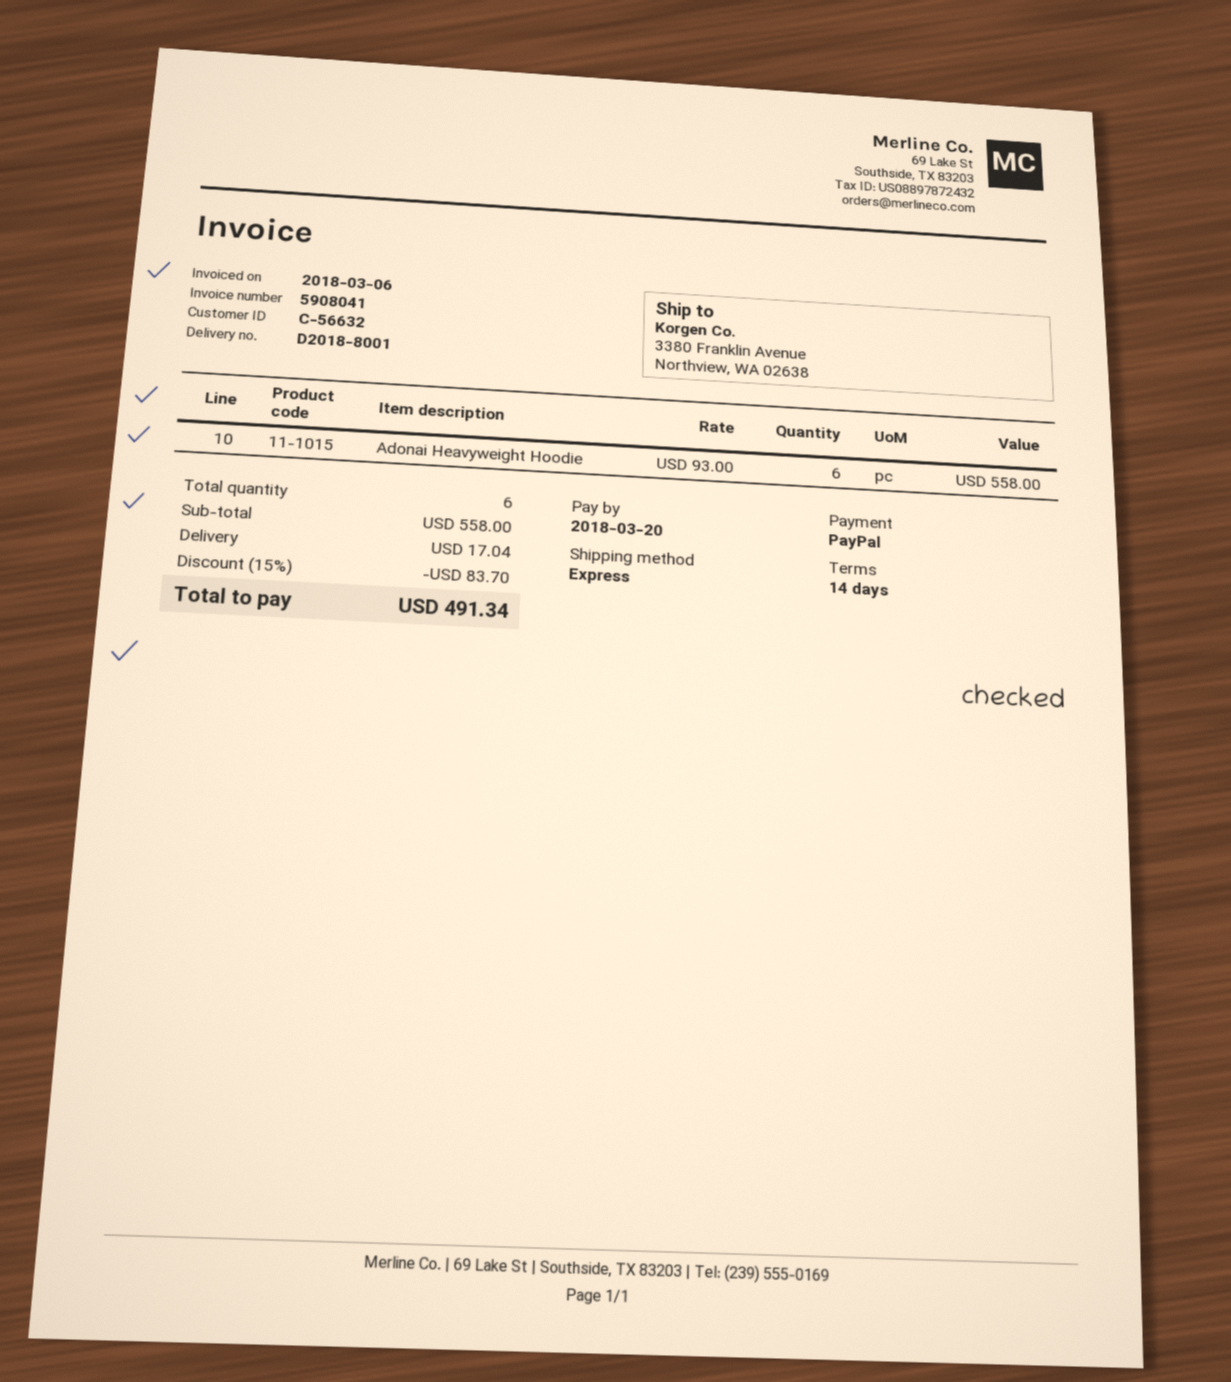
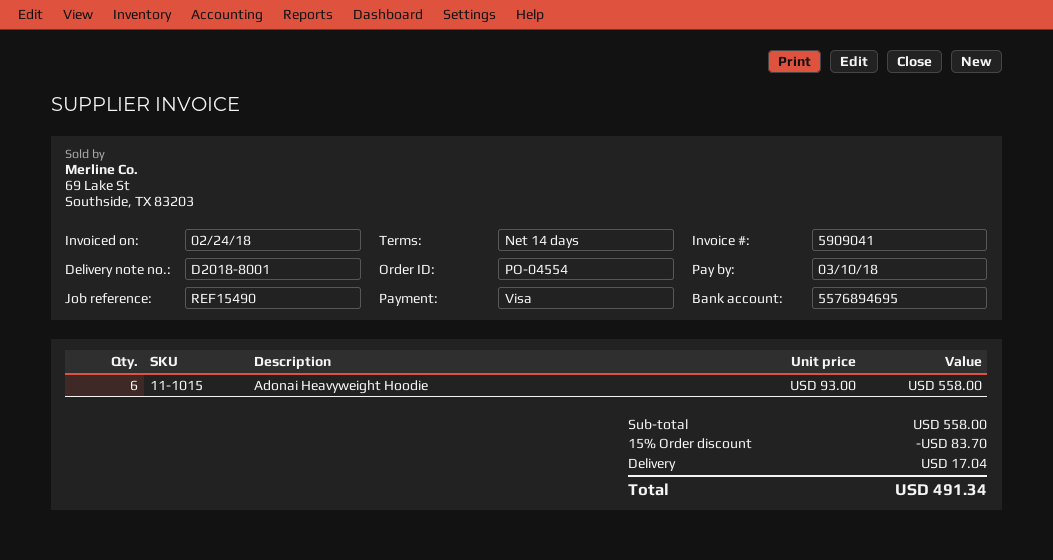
invoice number: 5908041 -> 5909041
invoice date: 2018-03-06 -> 2018-02-24
due date: 2018-03-20 -> 2018-03-10
payment method: PayPal -> Visa

